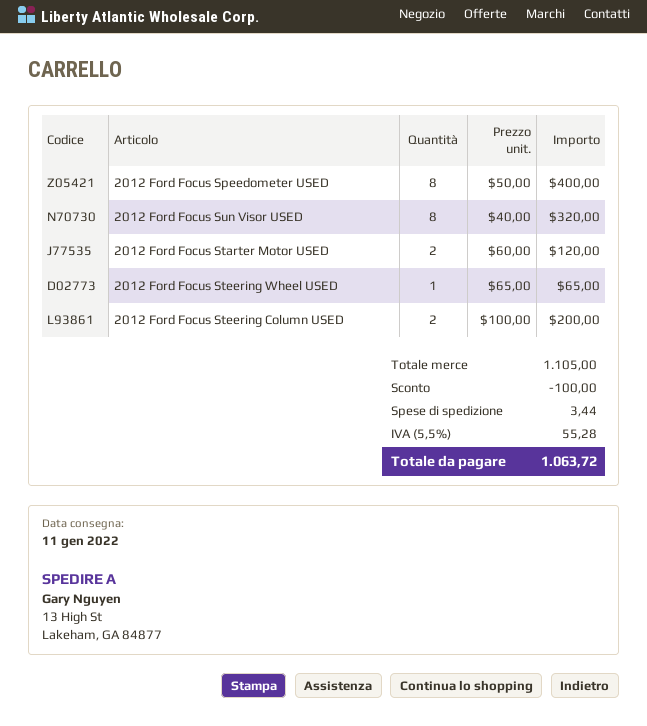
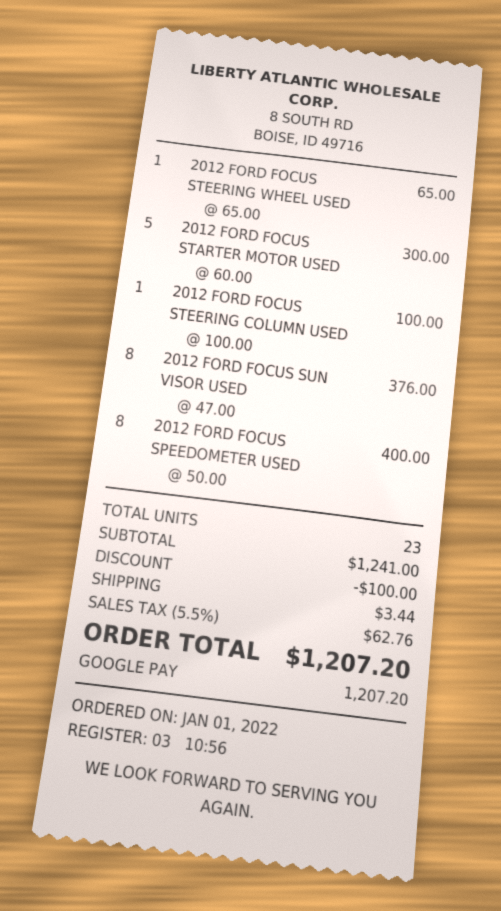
2012 Ford Focus Sun Visor USED: 8 x 40.00 = 320.00 -> 8 x 47.00 = 376.00
2012 Ford Focus Starter Motor USED: 2 x 60.00 = 120.00 -> 5 x 60.00 = 300.00
2012 Ford Focus Steering Column USED: 2 x 100.00 = 200.00 -> 1 x 100.00 = 100.00
subtotal: 1105.00 -> 1241.00
tax: 5.5% = 55.28 -> 5.5% = 62.76
total: 1063.72 -> 1207.20

